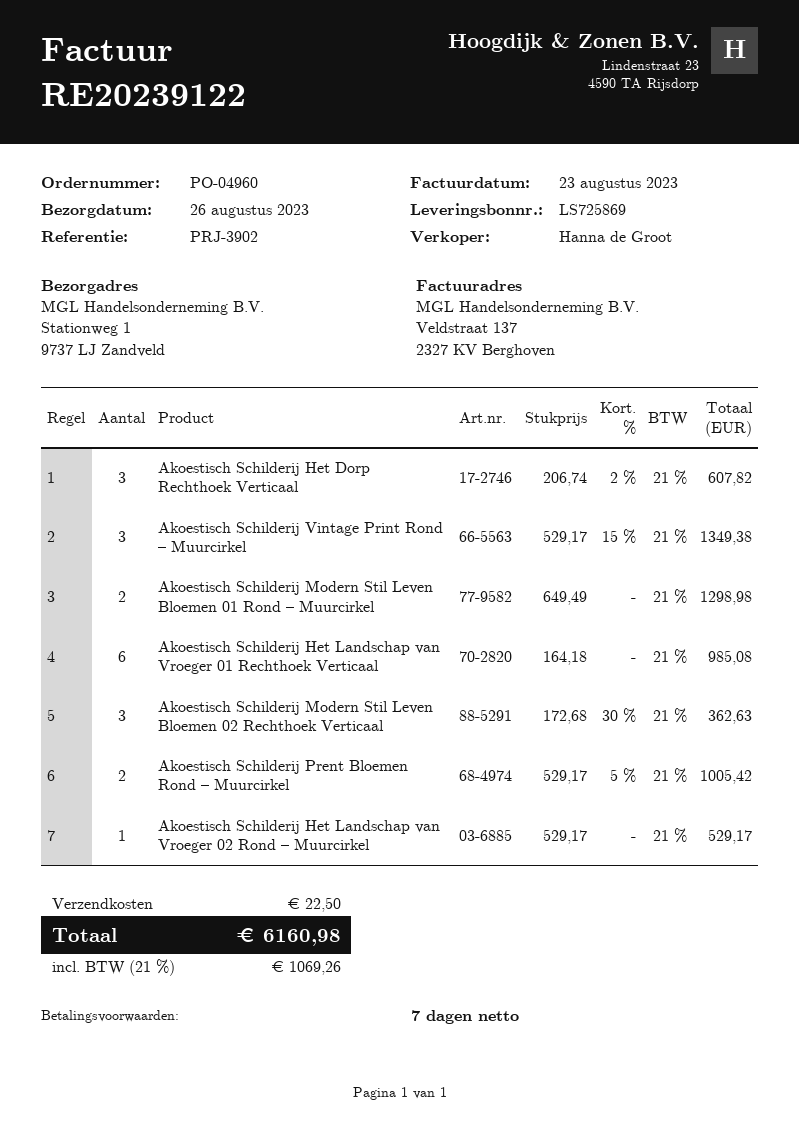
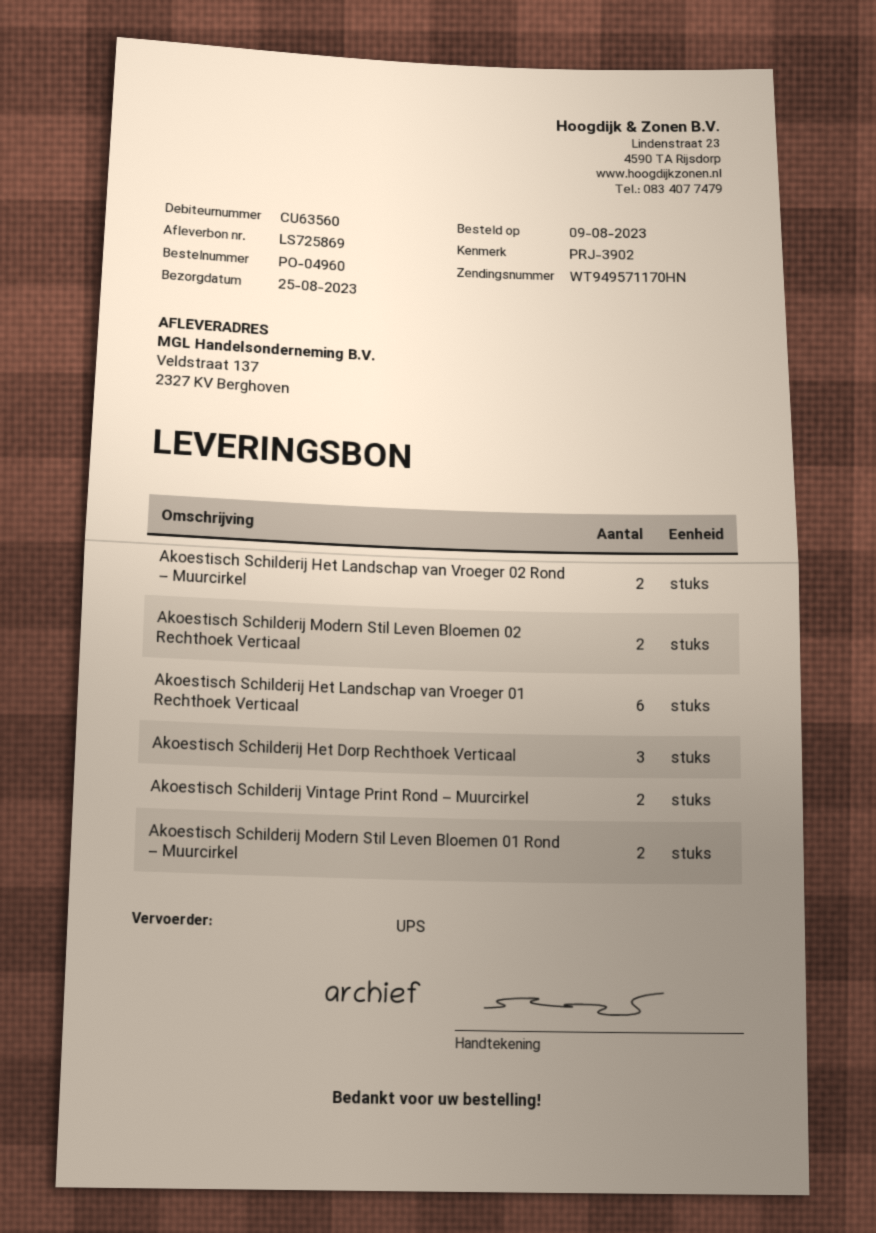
delivery date: 2023-08-26 -> 2023-08-25
ship to: Stationweg 1, 9737 LJ Zandveld -> Veldstraat 137, 2327 KV Berghoven
Akoestisch Schilderij Vintage Print Rond – Muurcirkel: 3 -> 2
Akoestisch Schilderij Modern Stil Leven Bloemen 02 Rechthoek Verticaal: 3 -> 2
Akoestisch Schilderij Prent Bloemen Rond – Muurcirkel: 2 -> none
Akoestisch Schilderij Het Landschap van Vroeger 02 Rond – Muurcirkel: 1 -> 2

